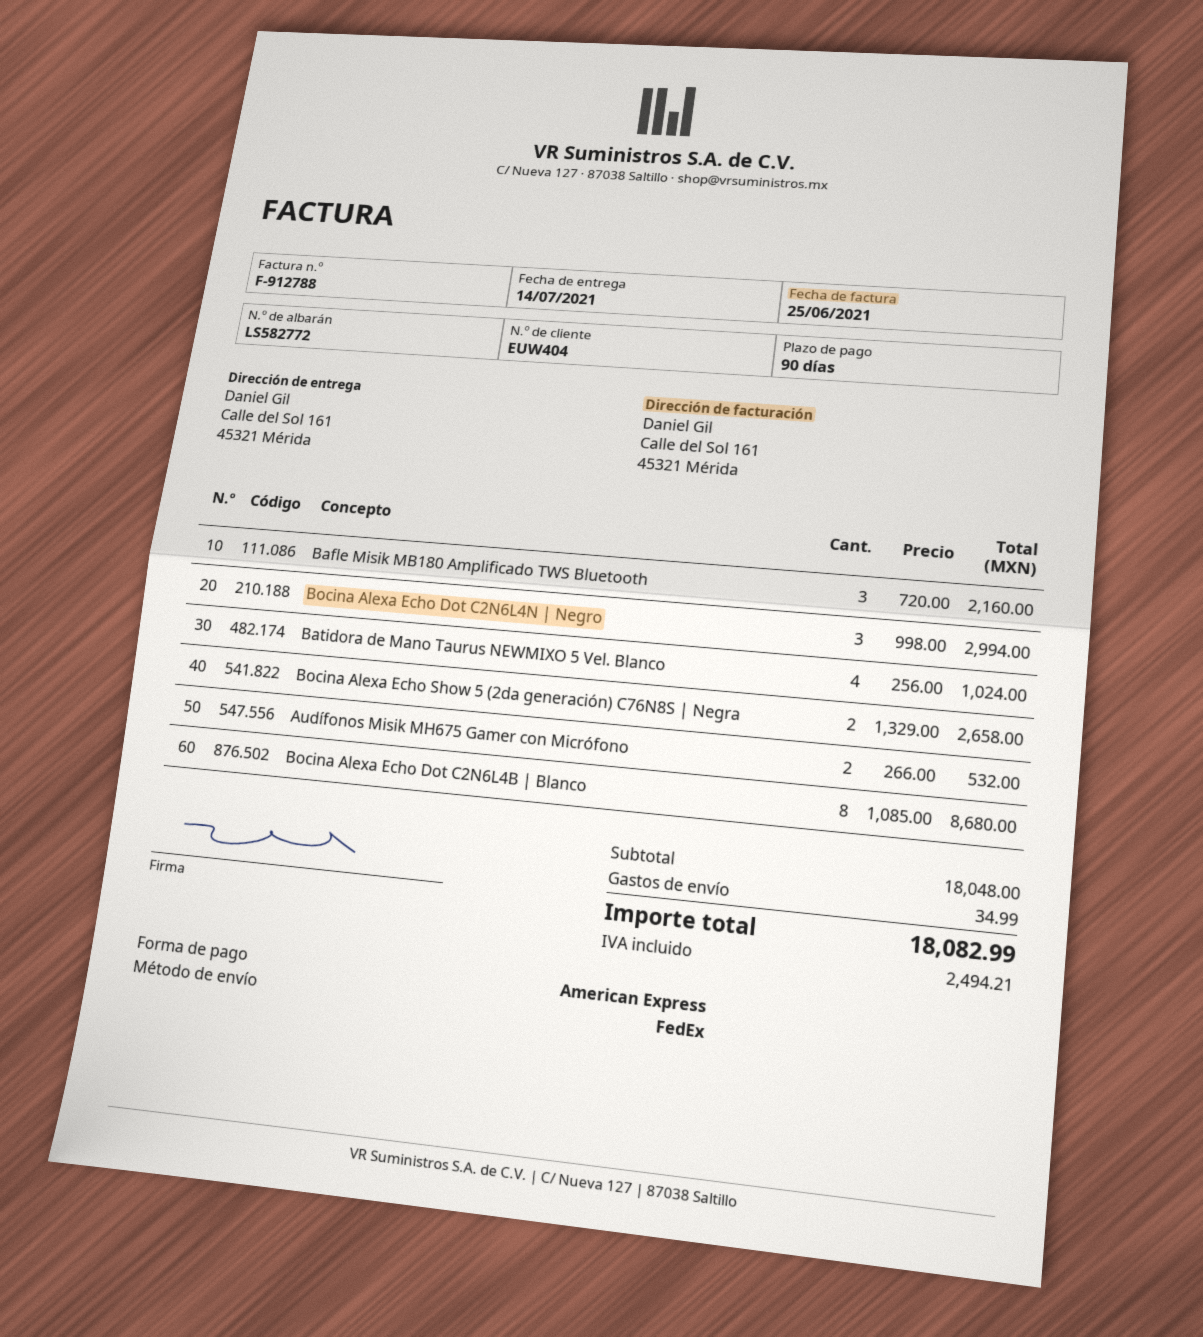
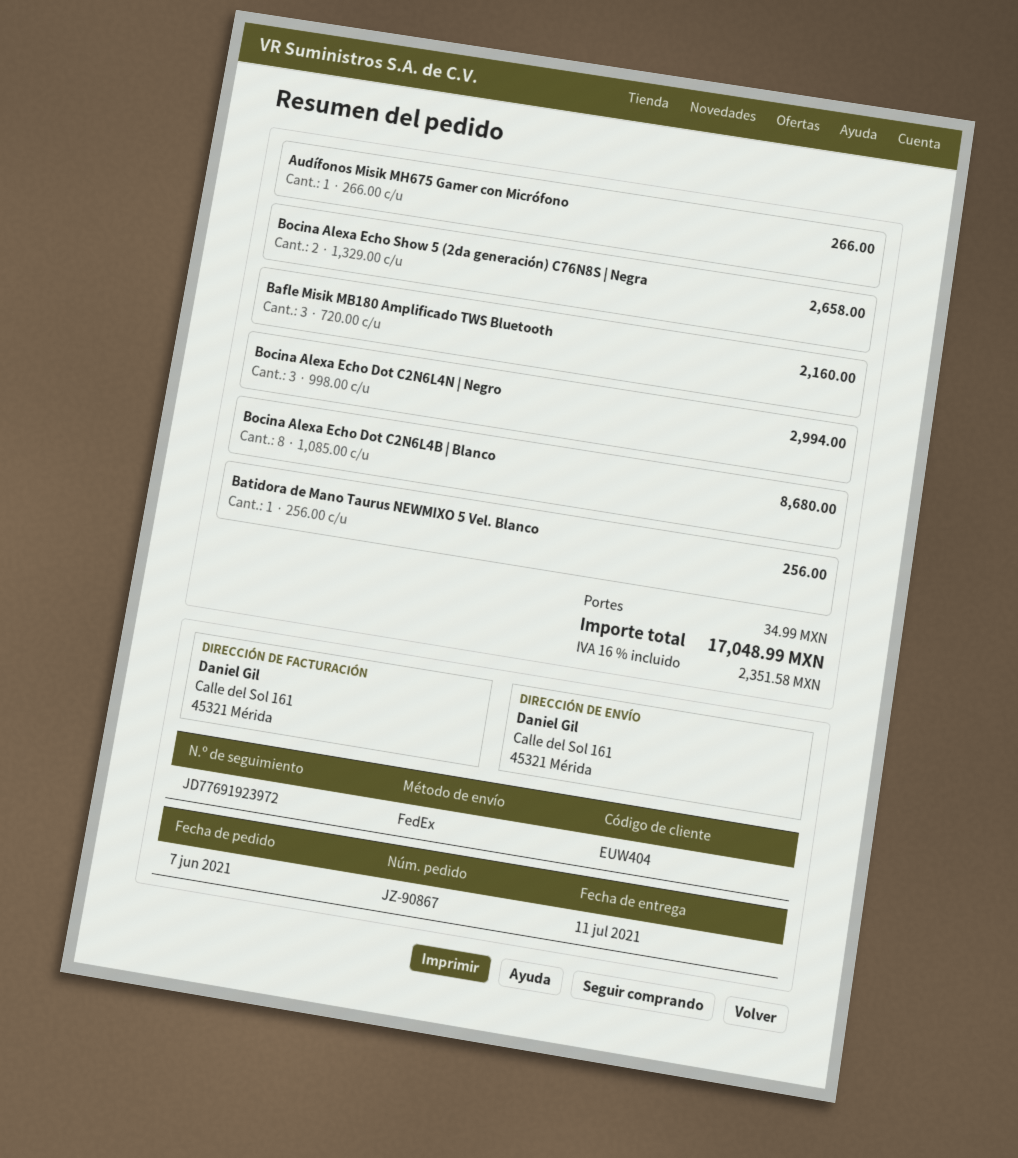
delivery date: 2021-07-14 -> 2021-07-11
Batidora de Mano Taurus NEWMIXO 5 Vel. Blanco: 4 x 256.00 = 1024.00 -> 1 x 256.00 = 256.00
Audífonos Misik MH675 Gamer con Micrófono: 2 x 266.00 = 532.00 -> 1 x 266.00 = 266.00
tax: 2494.21 -> 2351.58
total: 18082.99 -> 17048.99

